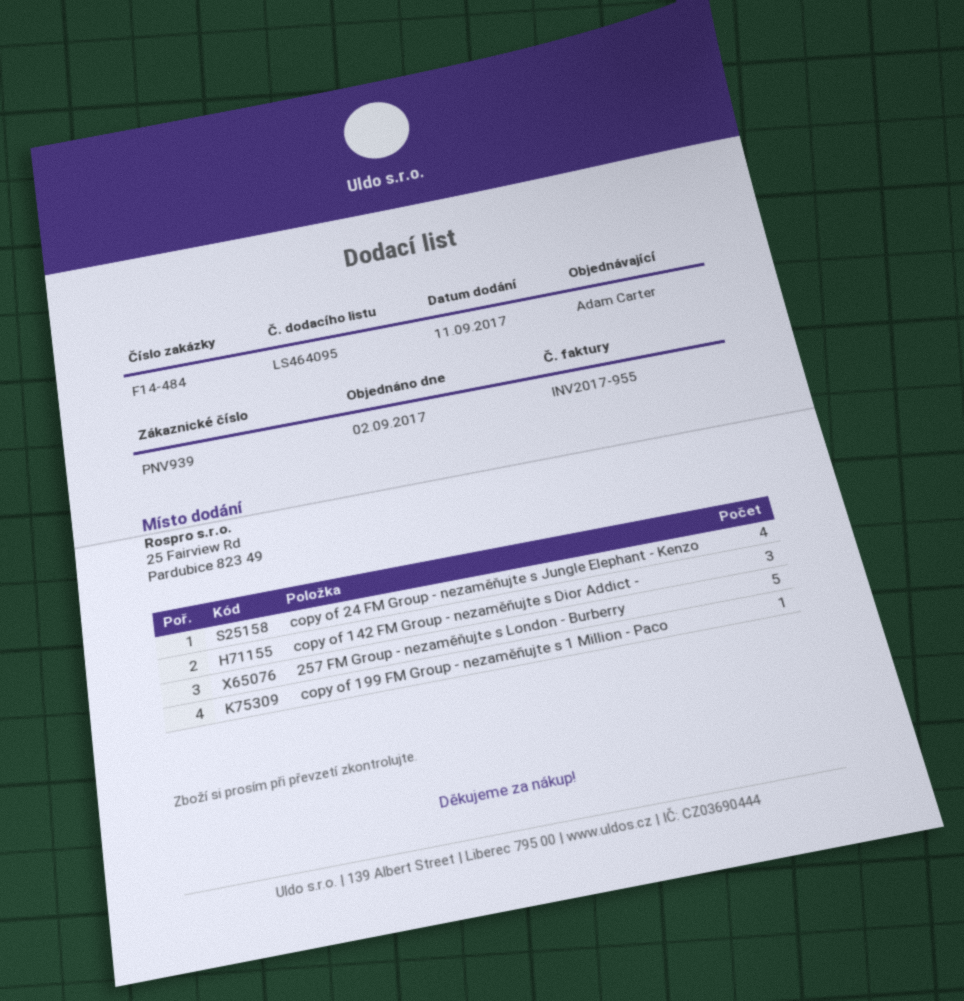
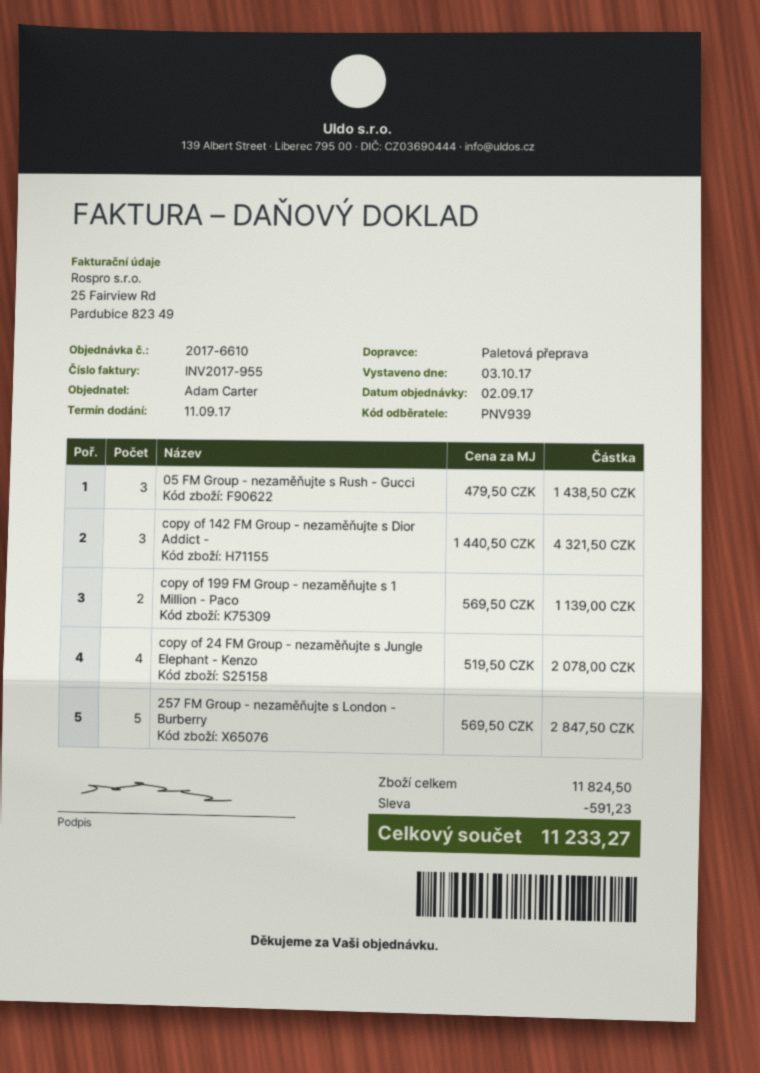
copy of 199 FM Group - nezaměňujte s 1 Million - Paco: 1 -> 2
05 FM Group - nezaměňujte s Rush - Gucci: none -> 3

